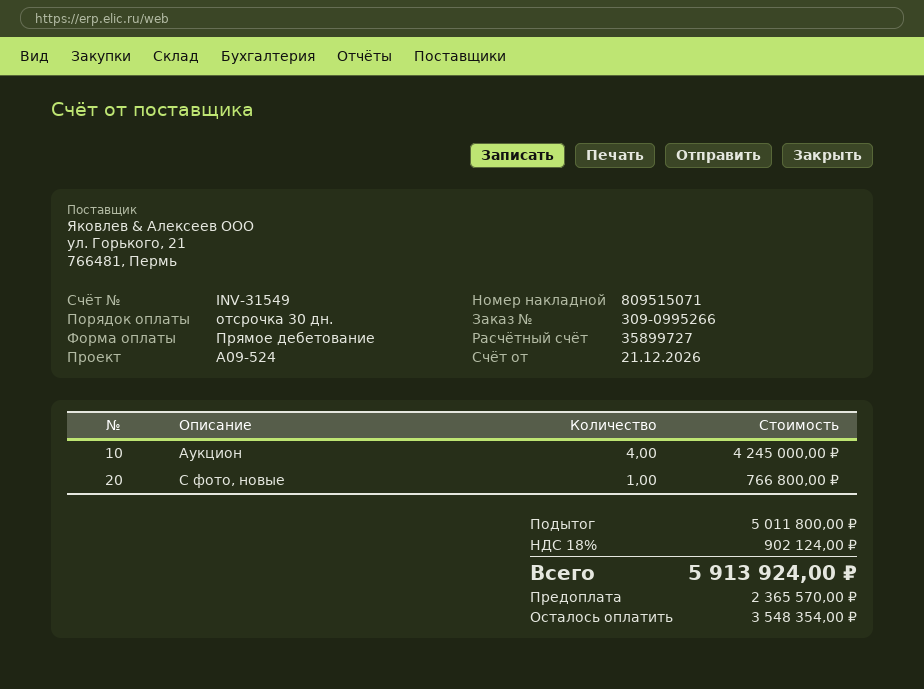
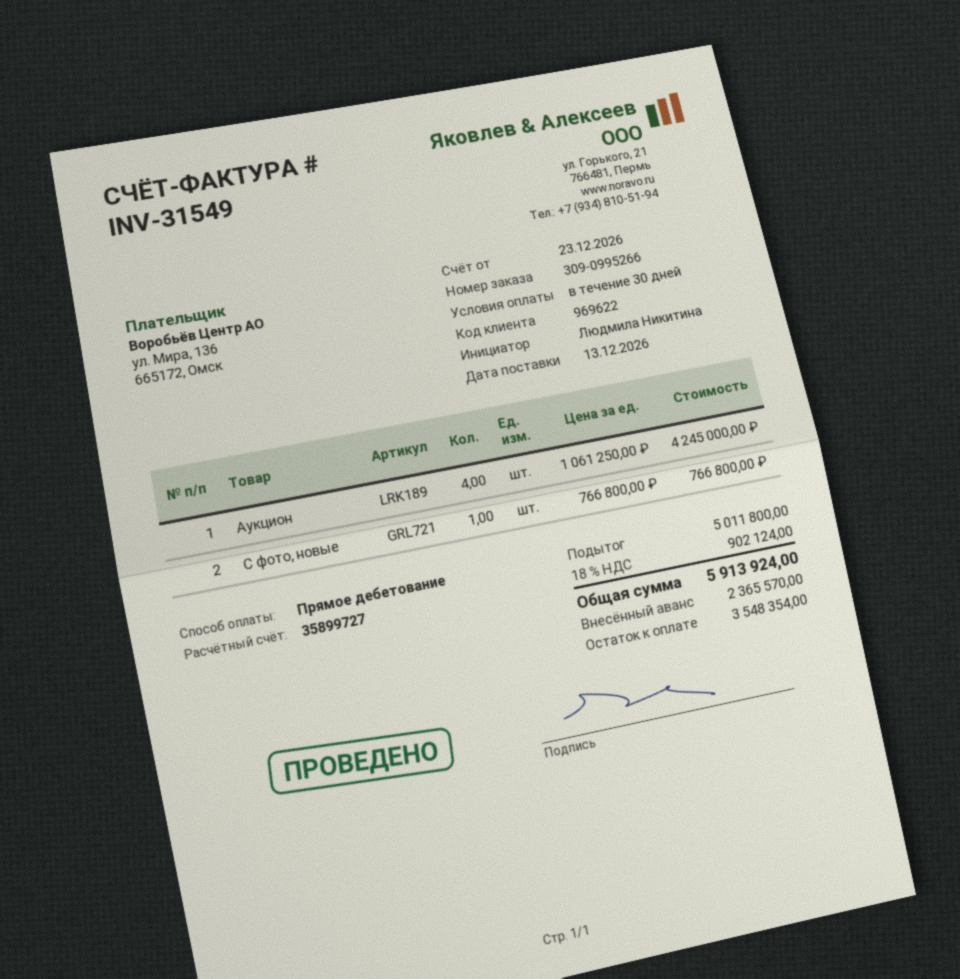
invoice date: 2026-12-21 -> 2026-12-23

